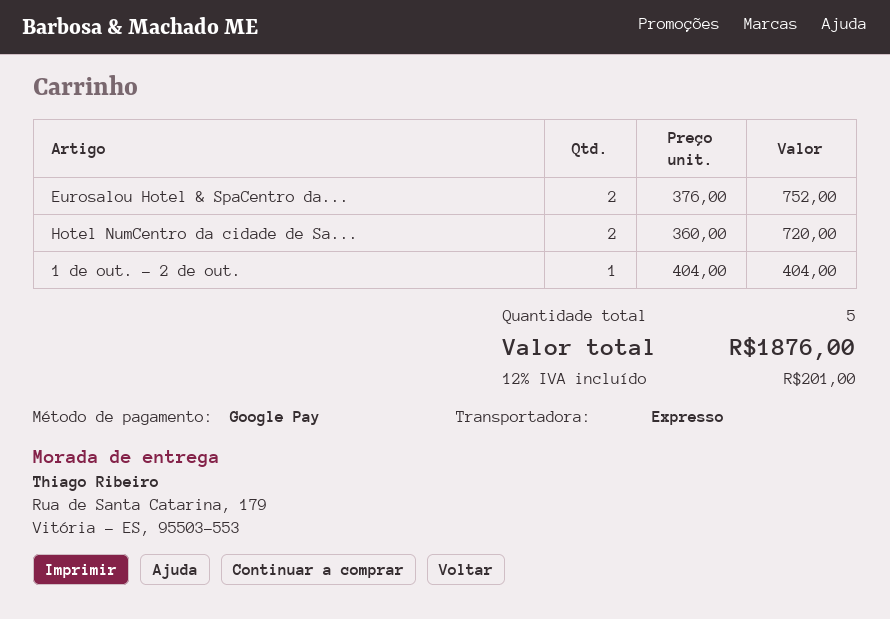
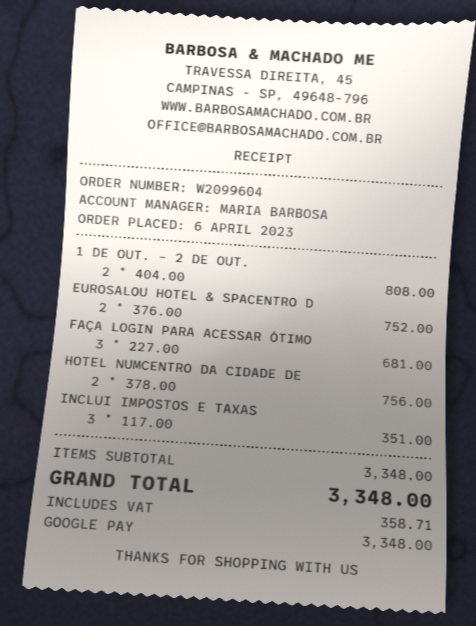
Hotel NumCentro da cidade de Sa...: 2 x 360.00 = 720.00 -> 2 x 378.00 = 756.00
1 de out. – 2 de out.: 1 x 404.00 = 404.00 -> 2 x 404.00 = 808.00
FAÇA LOGIN PARA ACESSAR ÓTIMO: none -> 3 x 227.00 = 681.00
INCLUI IMPOSTOS E TAXAS: none -> 3 x 117.00 = 351.00
tax: 201.00 -> 358.71
total: 1876.00 -> 3348.00

